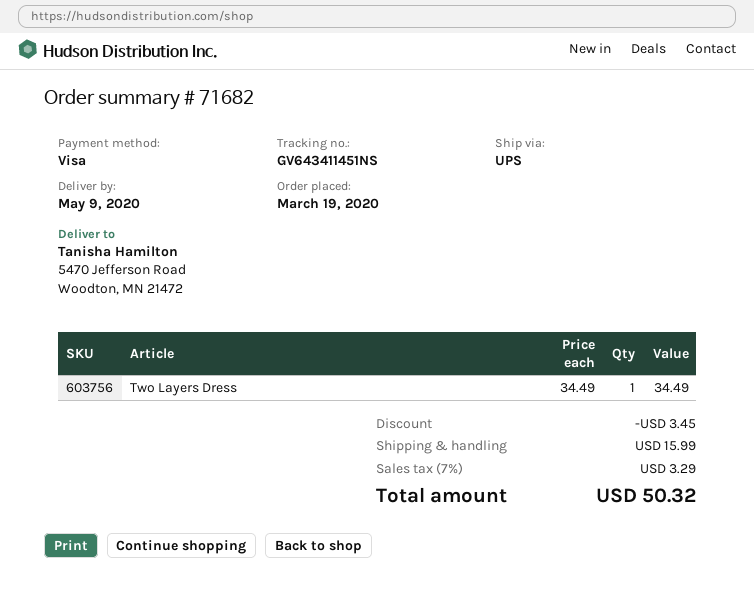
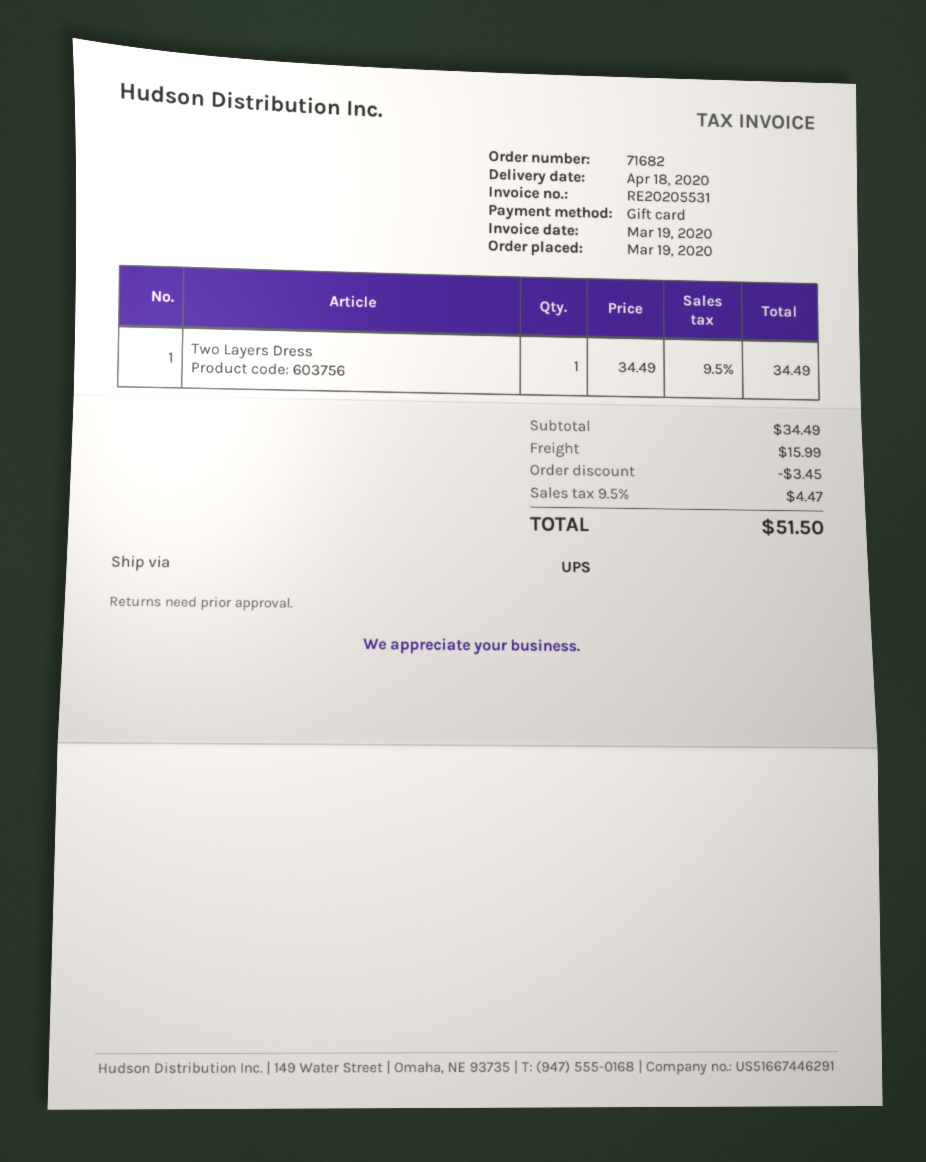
delivery date: 2020-05-09 -> 2020-04-18
payment method: Visa -> gift card
tax: 7% = 3.29 -> 9.5% = 4.47
total: 50.32 -> 51.50

